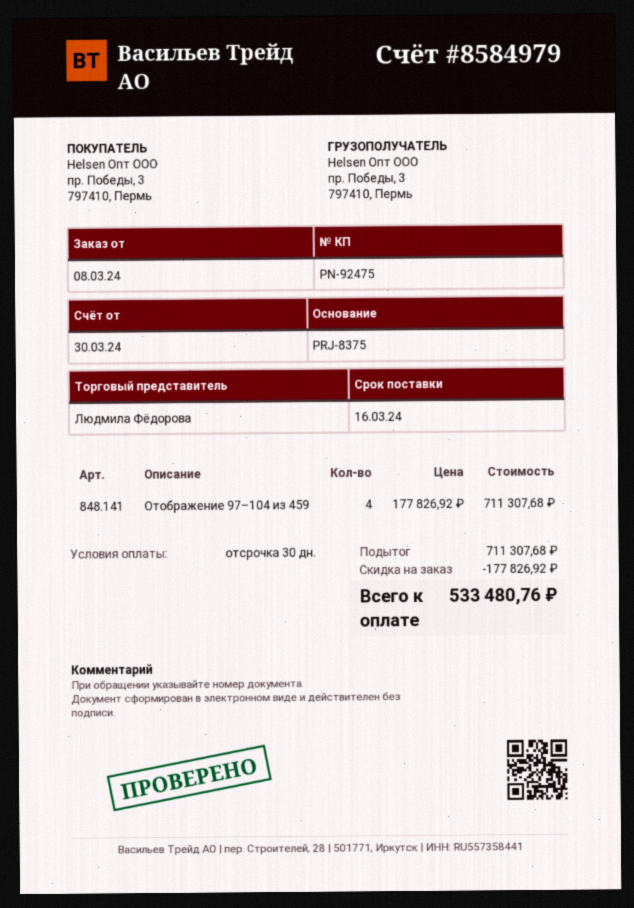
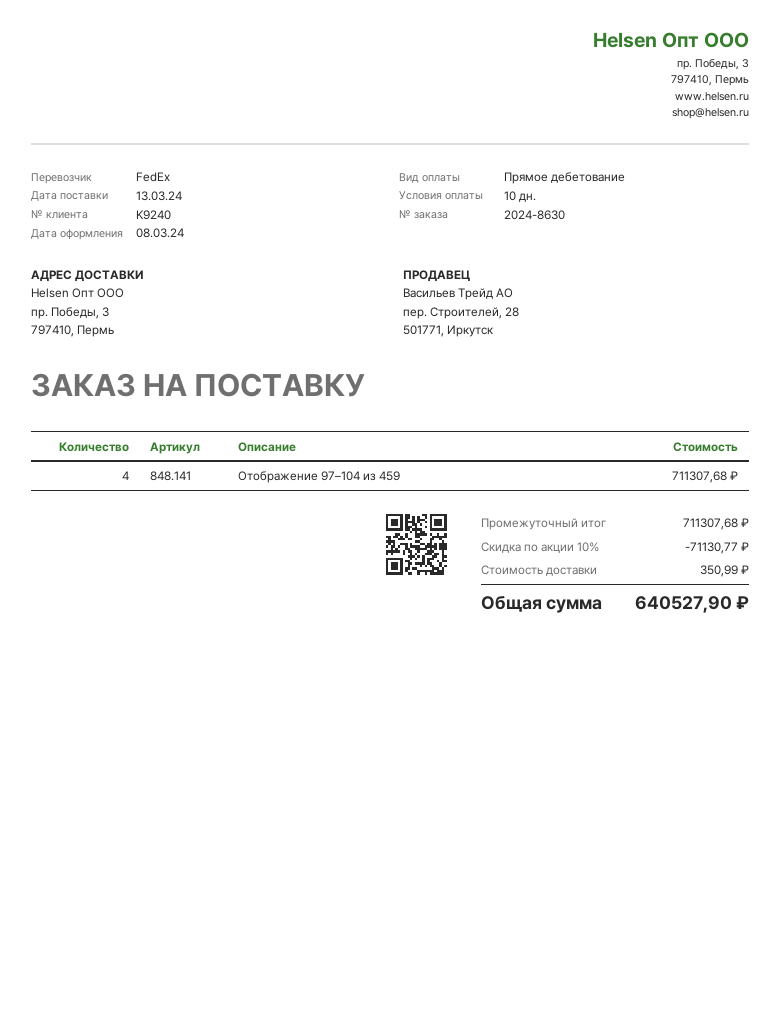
delivery date: 2024-03-16 -> 2024-03-13
payment terms: 30 days -> 10 days
discount: 177826.92 -> 71130.77
shipping: none -> 350.99
total: 533480.76 -> 640527.90

